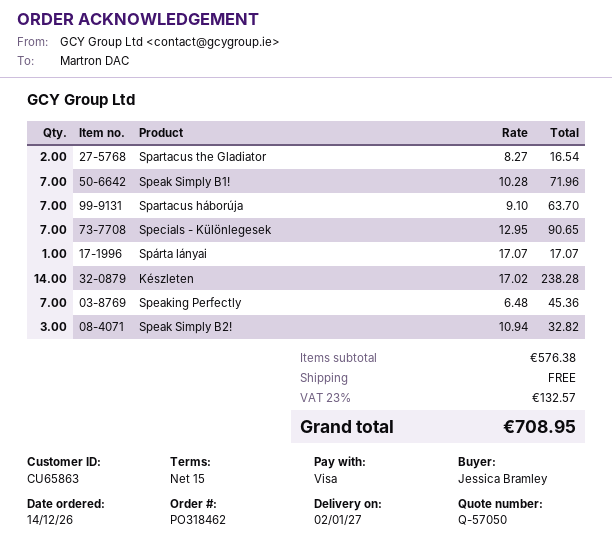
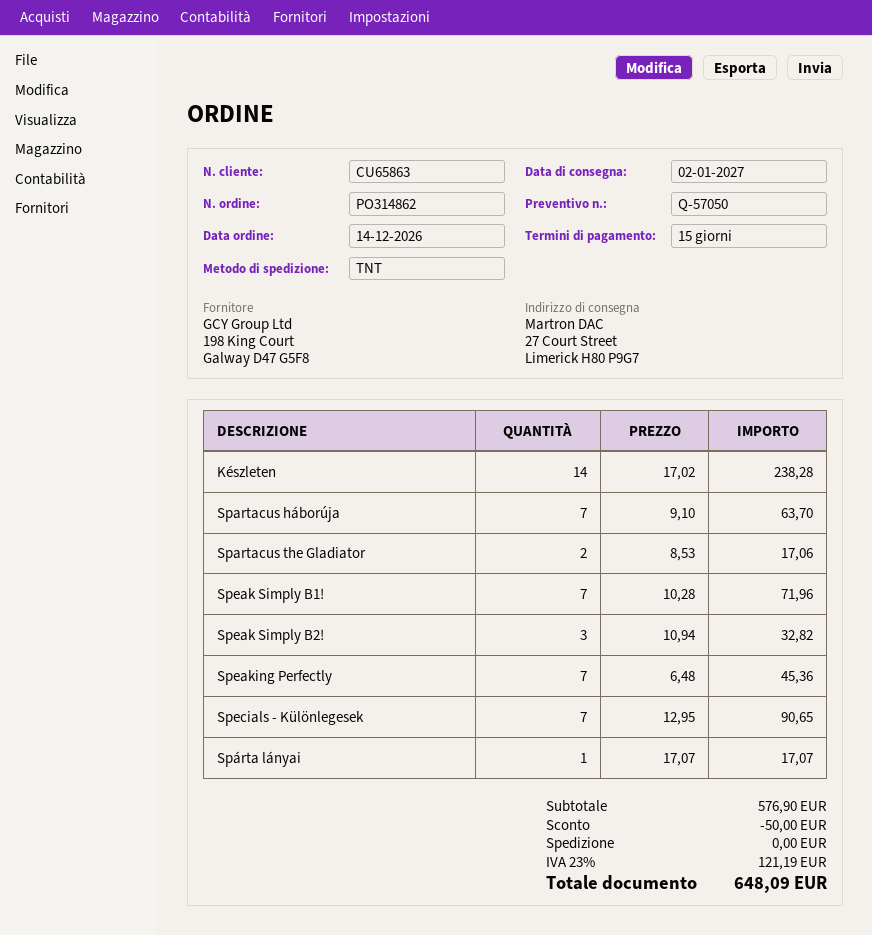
order number: PO318462 -> PO314862
Spartacus the Gladiator: 2 x 8.27 = 16.54 -> 2 x 8.53 = 17.06
subtotal: 576.38 -> 576.90
discount: none -> 50.00
tax: 23% = 132.57 -> 23% = 121.19
total: 708.95 -> 648.09

